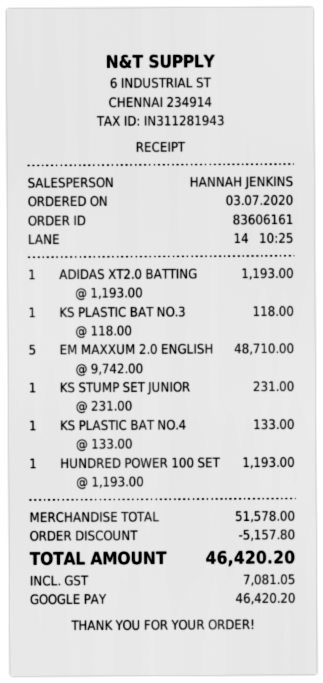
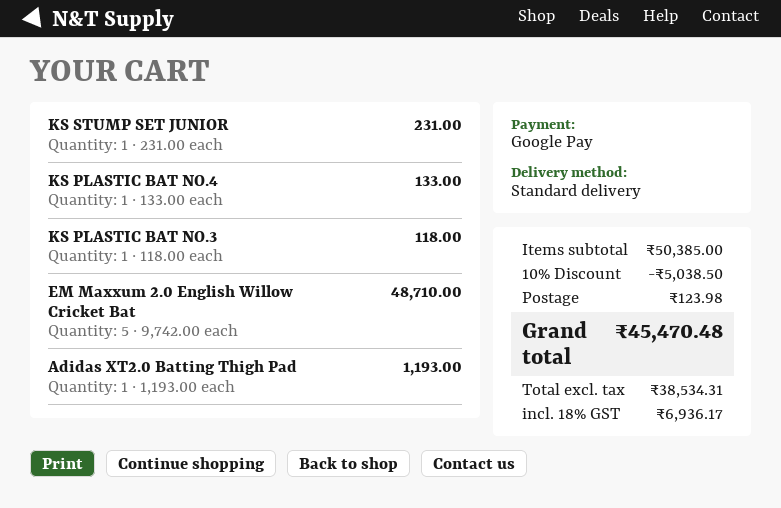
HUNDRED POWER 100 SET: 1 x 1193.00 = 1193.00 -> none
subtotal: 51578.00 -> 50385.00
discount: 5157.80 -> 5038.50
shipping: none -> 123.98
tax: 7081.05 -> 6936.17
total: 46420.20 -> 45470.48

